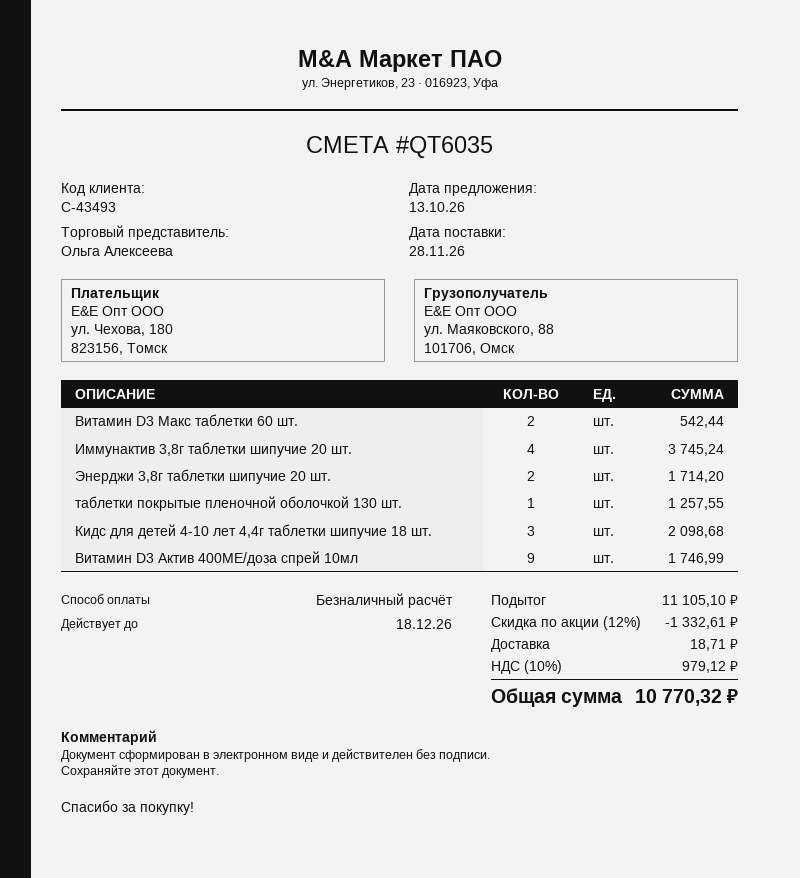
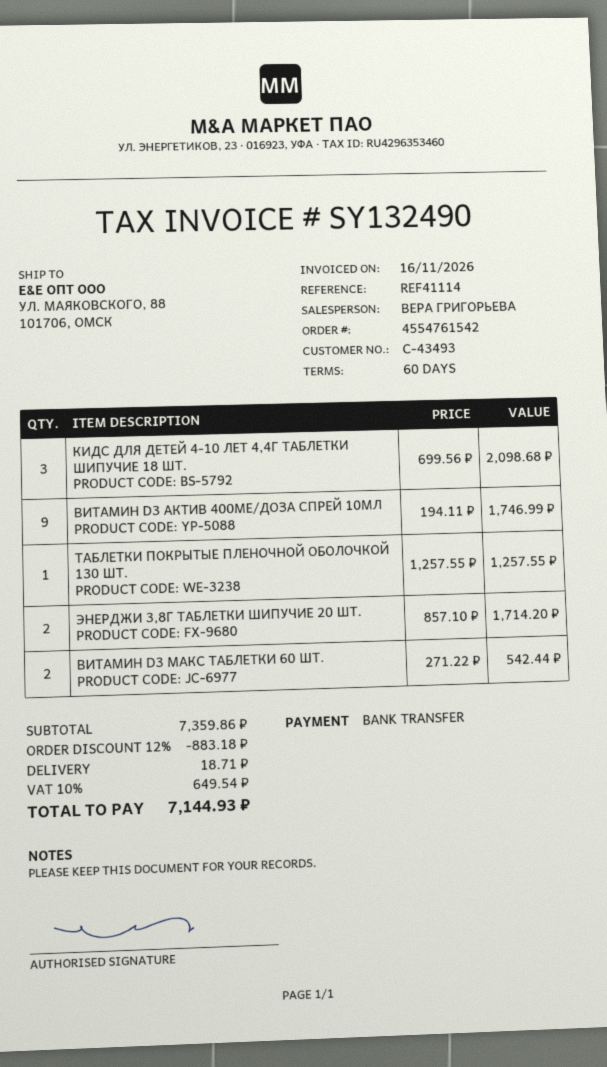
sales rep: Ольга Алексеева -> ВЕРА ГРИГОРЬЕВА
Иммунактив 3,8г таблетки шипучие 20 шт.: 4 for 3745.24 -> none
subtotal: 11105.10 -> 7359.86
discount: 12% = 1332.61 -> 12% = 883.18
tax: 10% = 979.12 -> 10% = 649.54
total: 10770.32 -> 7144.93

